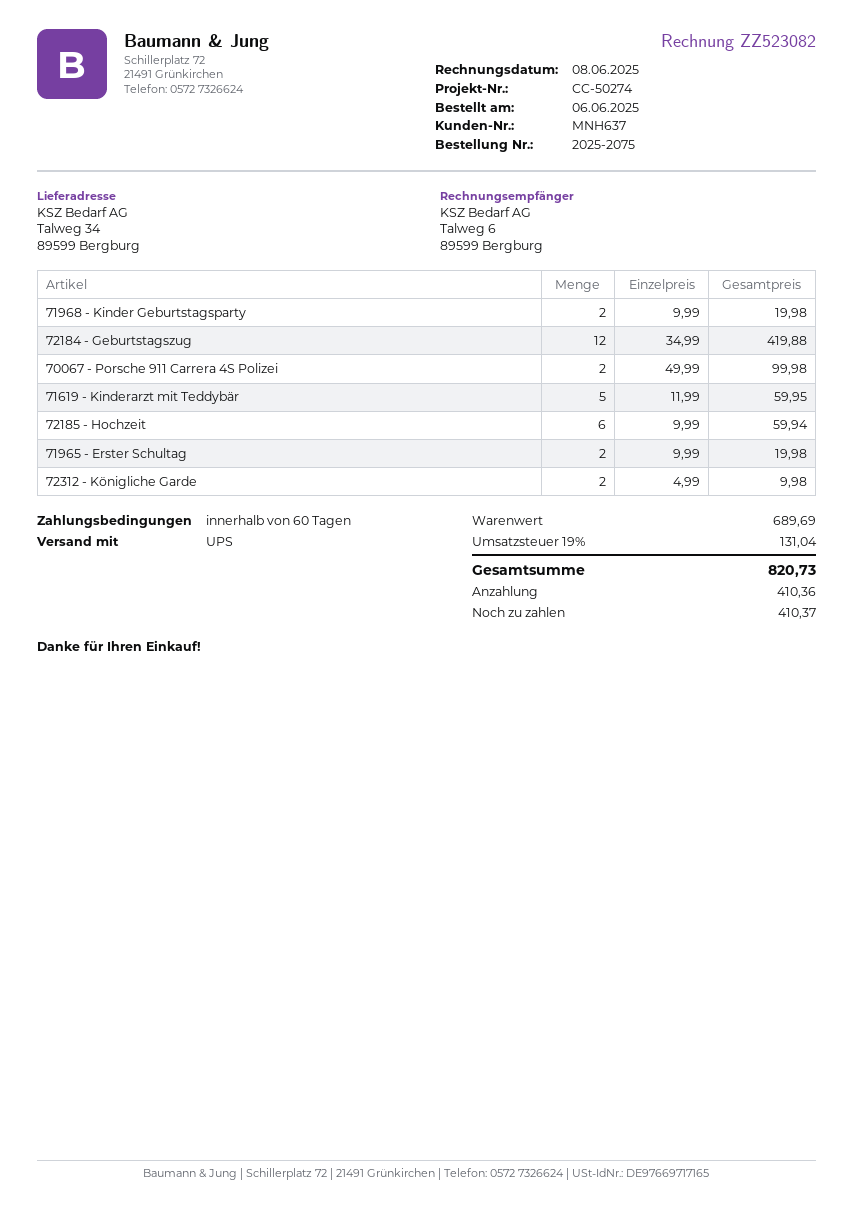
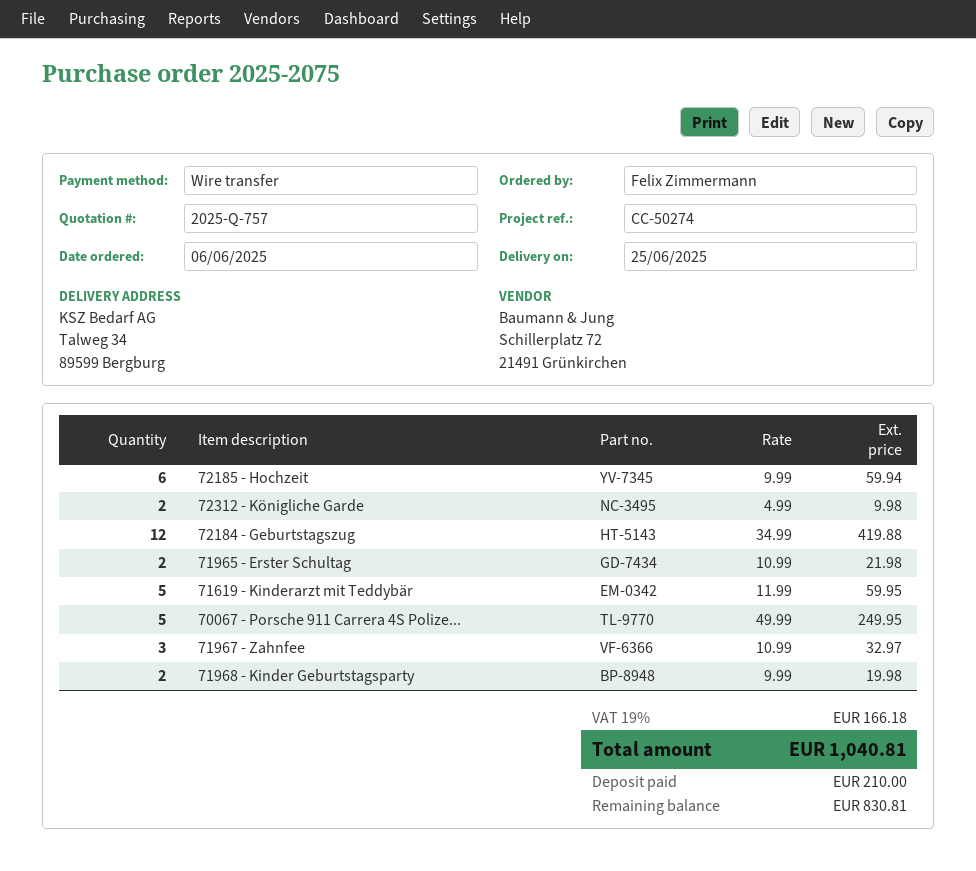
70067 - Porsche 911 Carrera 4S Polizei: 2 x 49.99 = 99.98 -> 5 x 49.99 = 249.95
71965 - Erster Schultag: 2 x 9.99 = 19.98 -> 2 x 10.99 = 21.98
71967 - Zahnfee: none -> 3 x 10.99 = 32.97
tax: 19% = 131.04 -> 19% = 166.18
total: 820.73 -> 1040.81
deposit: 410.36 -> 210.00
balance: 410.37 -> 830.81

